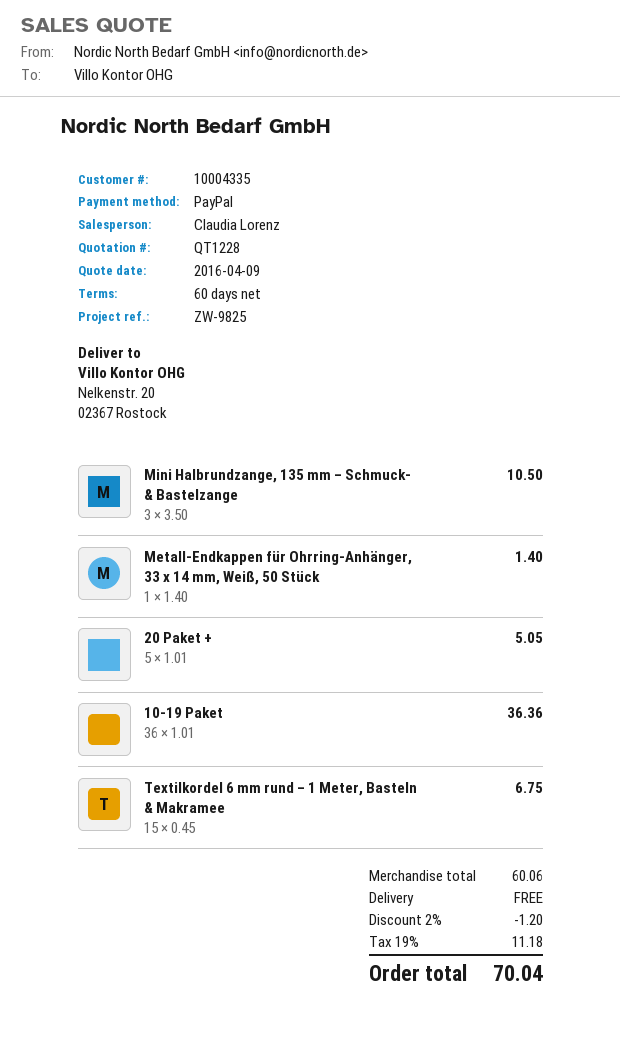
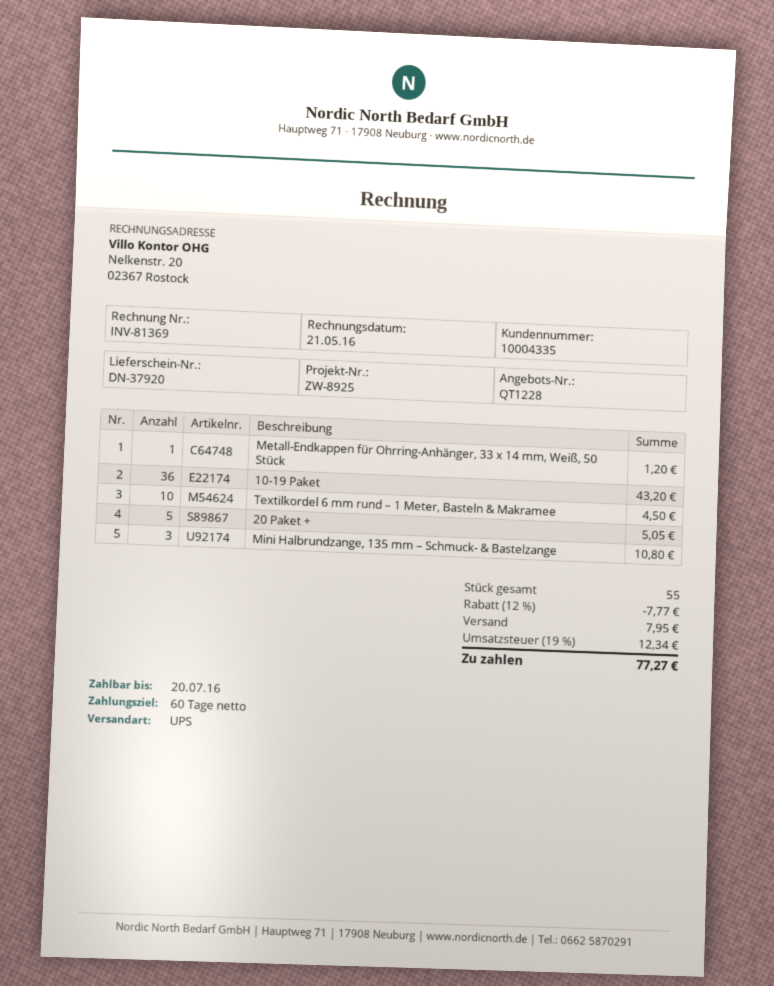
reference: ZW-9825 -> ZW-8925
Mini Halbrundzange, 135 mm – Schmuck- & Bastelzange: 3 for 10.50 -> 3 for 10.80
Metall-Endkappen für Ohrring-Anhänger, 33 x 14 mm, Weiß, 50 Stück: 1 for 1.40 -> 1 for 1.20
10-19 Paket: 36 for 36.36 -> 36 for 43.20
Textilkordel 6 mm rund – 1 Meter, Basteln & Makramee: 15 for 6.75 -> 10 for 4.50
discount: 2% = 1.20 -> 12% = 7.77
shipping: 0.00 -> 7.95
tax: 19% = 11.18 -> 19% = 12.34
total: 70.04 -> 77.27

